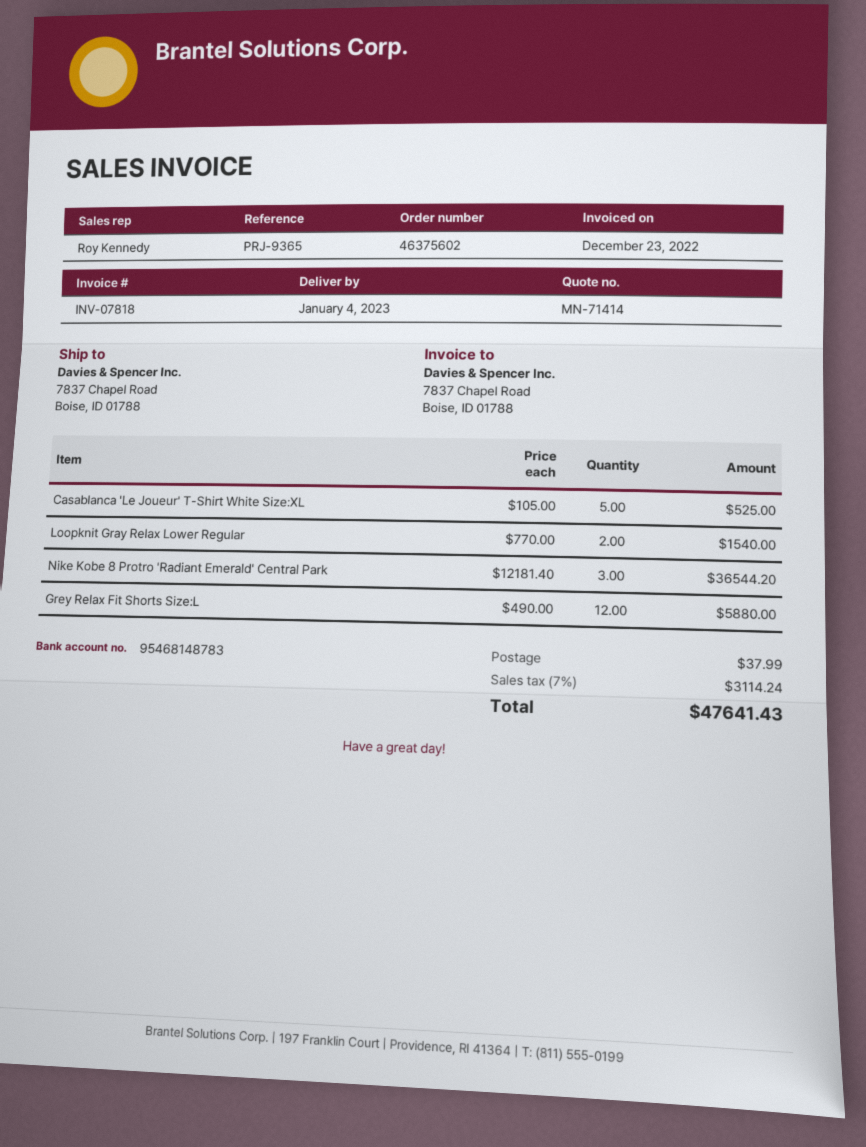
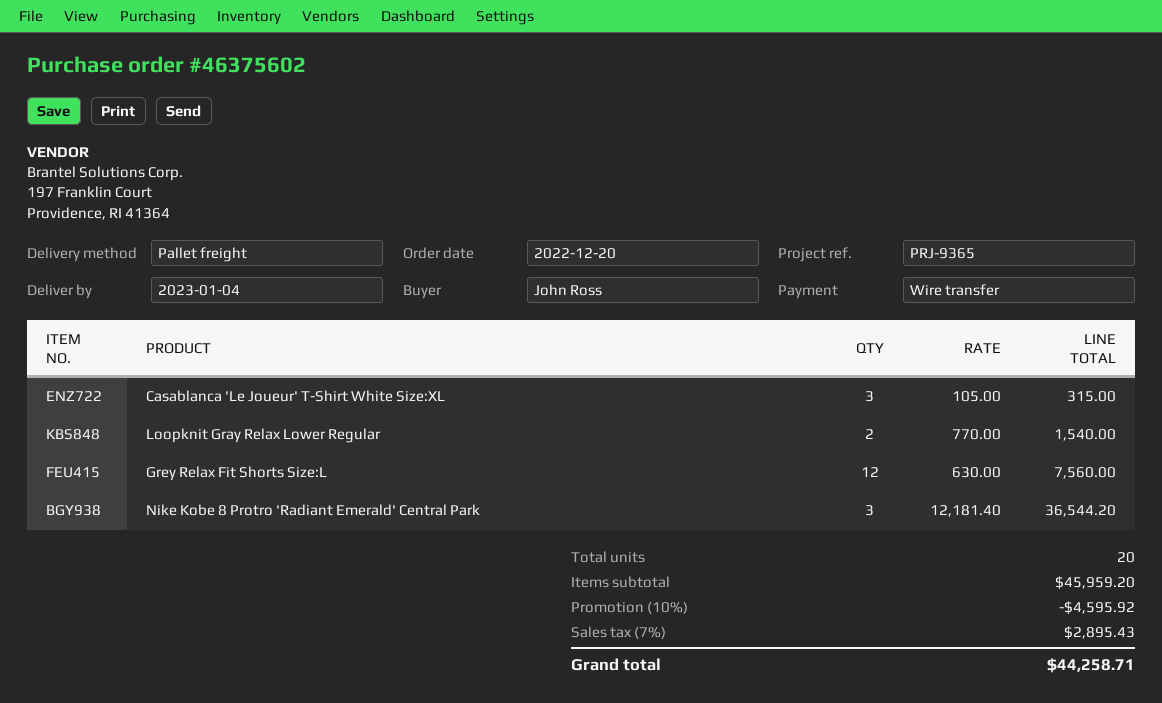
Casablanca 'Le Joueur' T-Shirt White Size:XL: 5 x 105.00 = 525.00 -> 3 x 105.00 = 315.00
Grey Relax Fit Shorts Size:L: 12 x 490.00 = 5880.00 -> 12 x 630.00 = 7560.00
discount: none -> 10% = 4595.92
shipping: 37.99 -> none
tax: 7% = 3114.24 -> 7% = 2895.43
total: 47641.43 -> 44258.71

